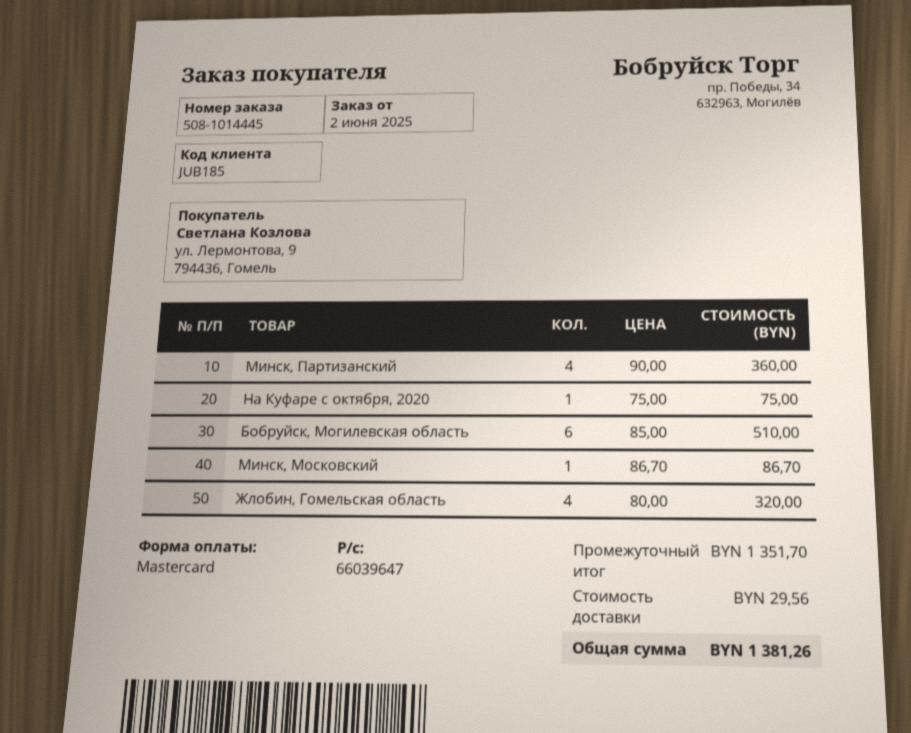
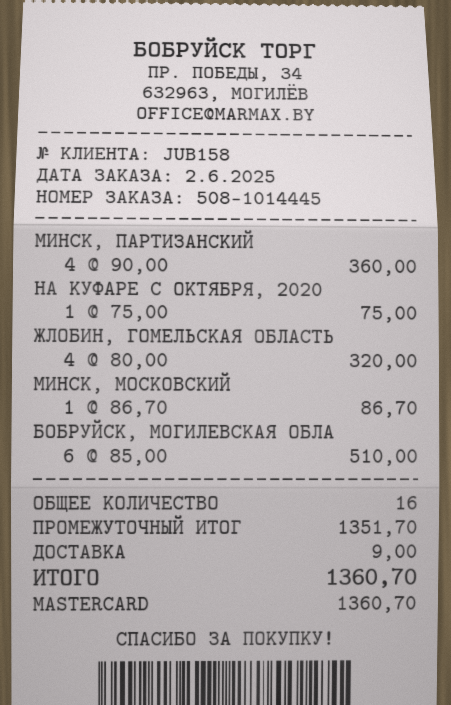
customer number: JUB185 -> JUB158
shipping: 29.56 -> 9.00
total: 1381.26 -> 1360.70

